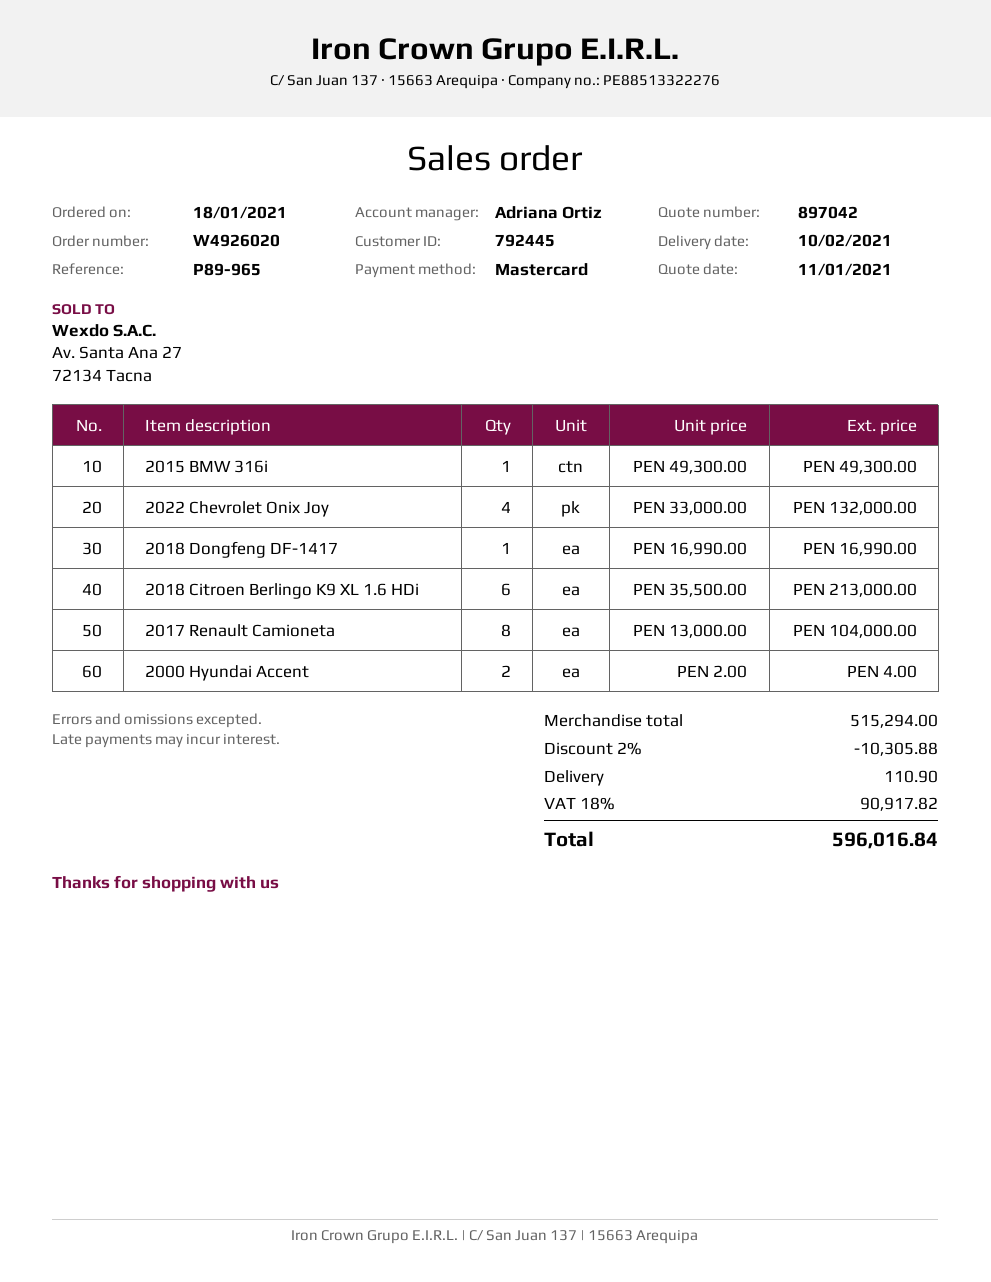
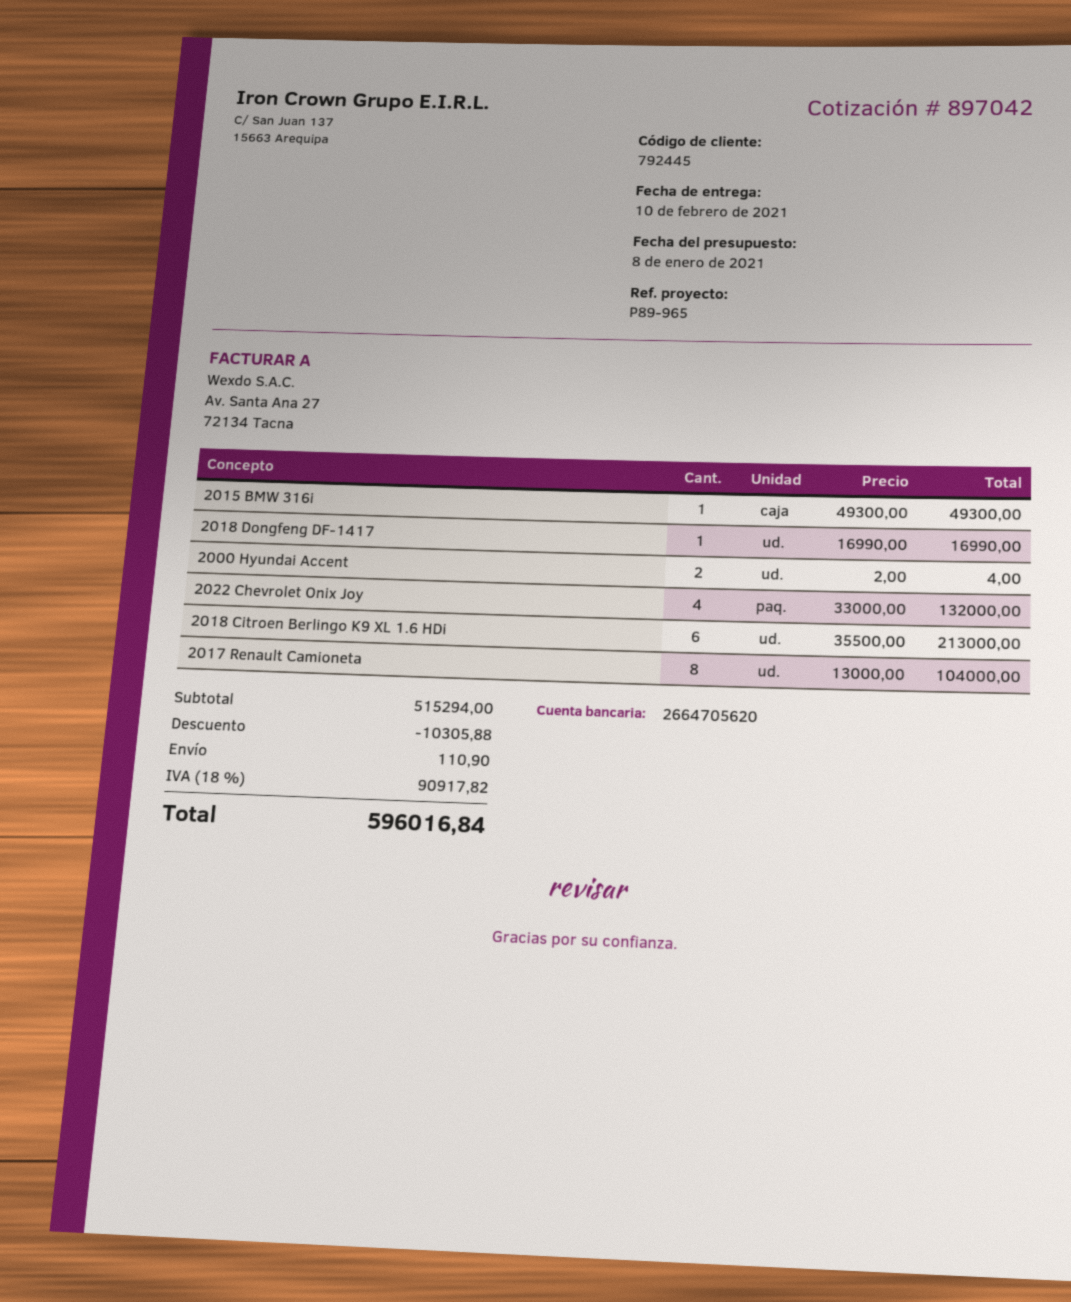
quote date: 2021-01-11 -> 2021-01-08

